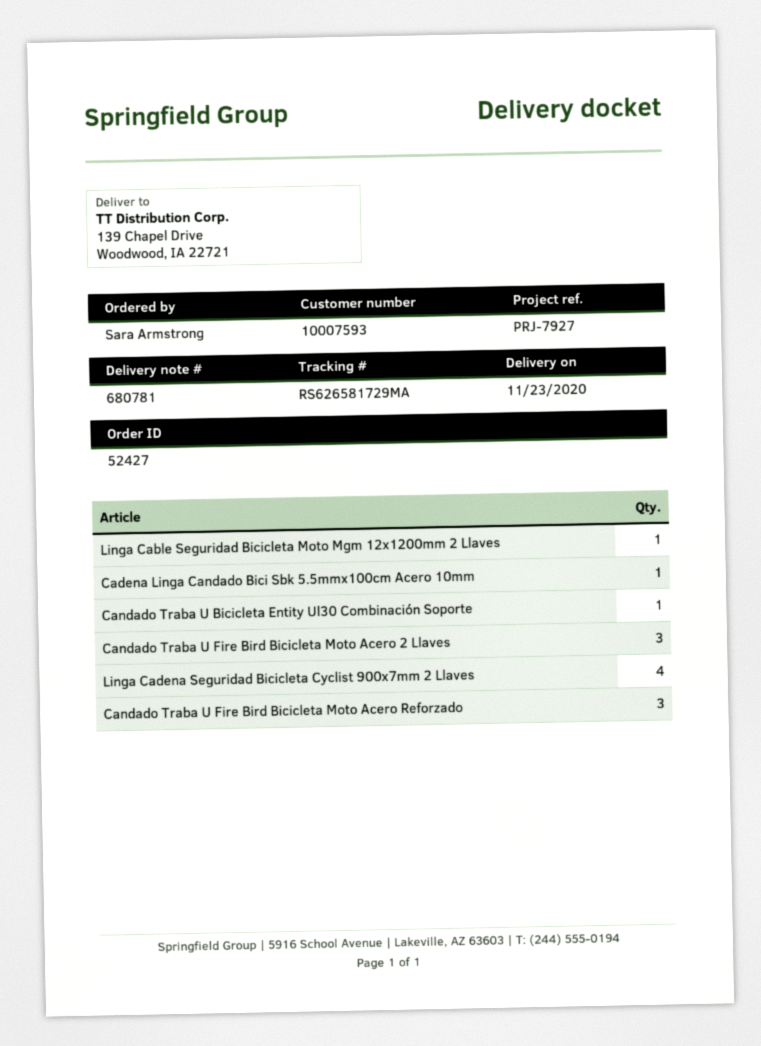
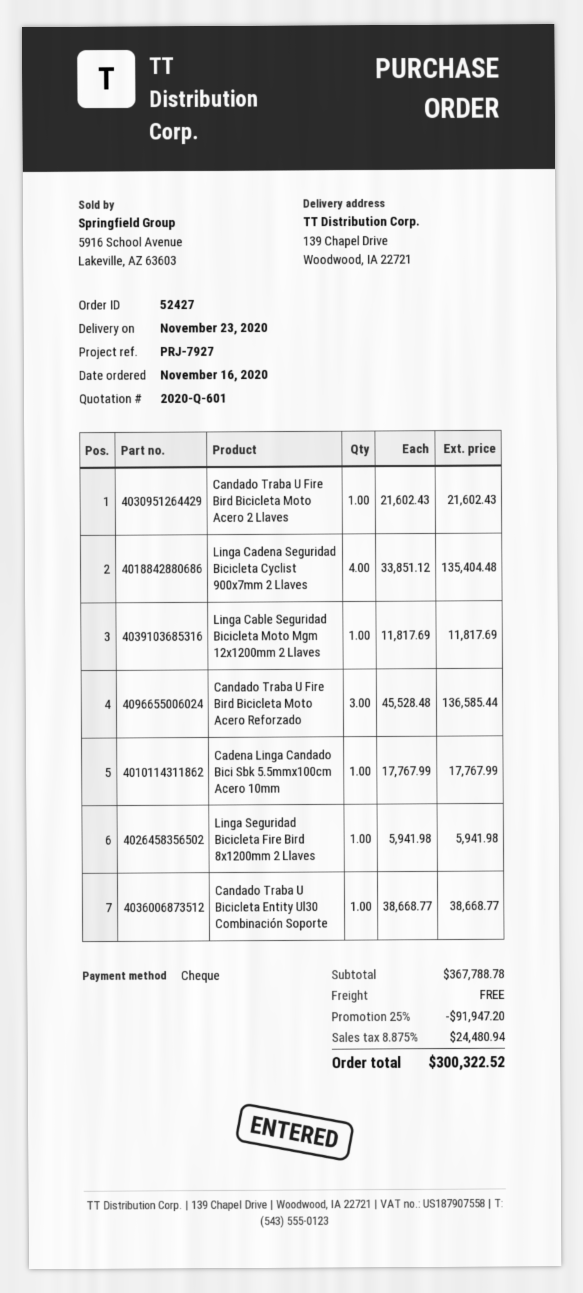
Candado Traba U Fire Bird Bicicleta Moto Acero 2 Llaves: 3 -> 1
Linga Seguridad Bicicleta Fire Bird 8x1200mm 2 Llaves: none -> 1

